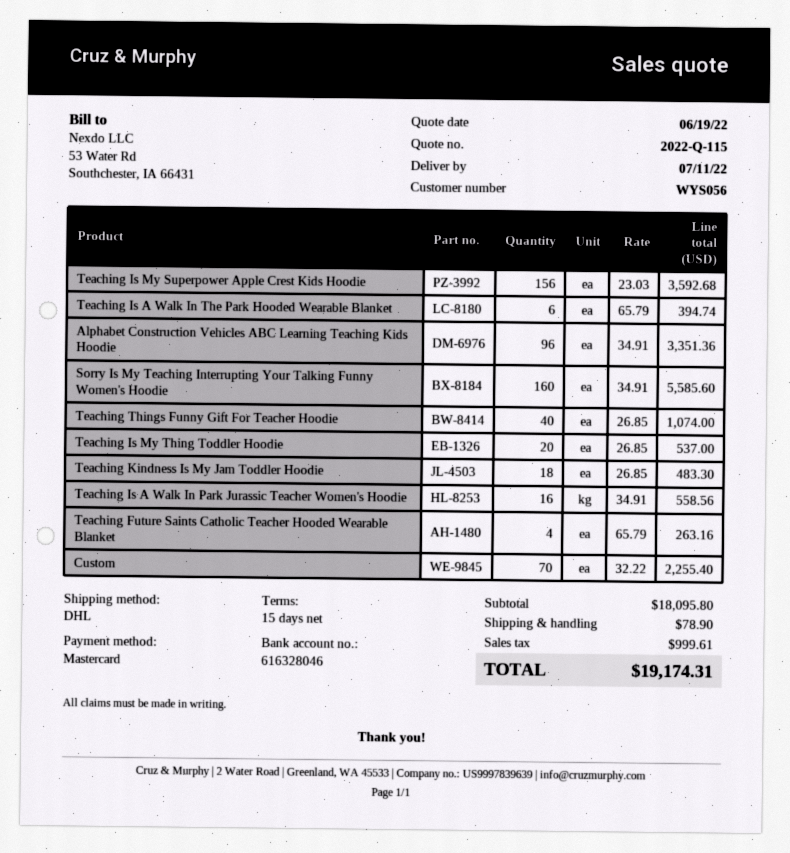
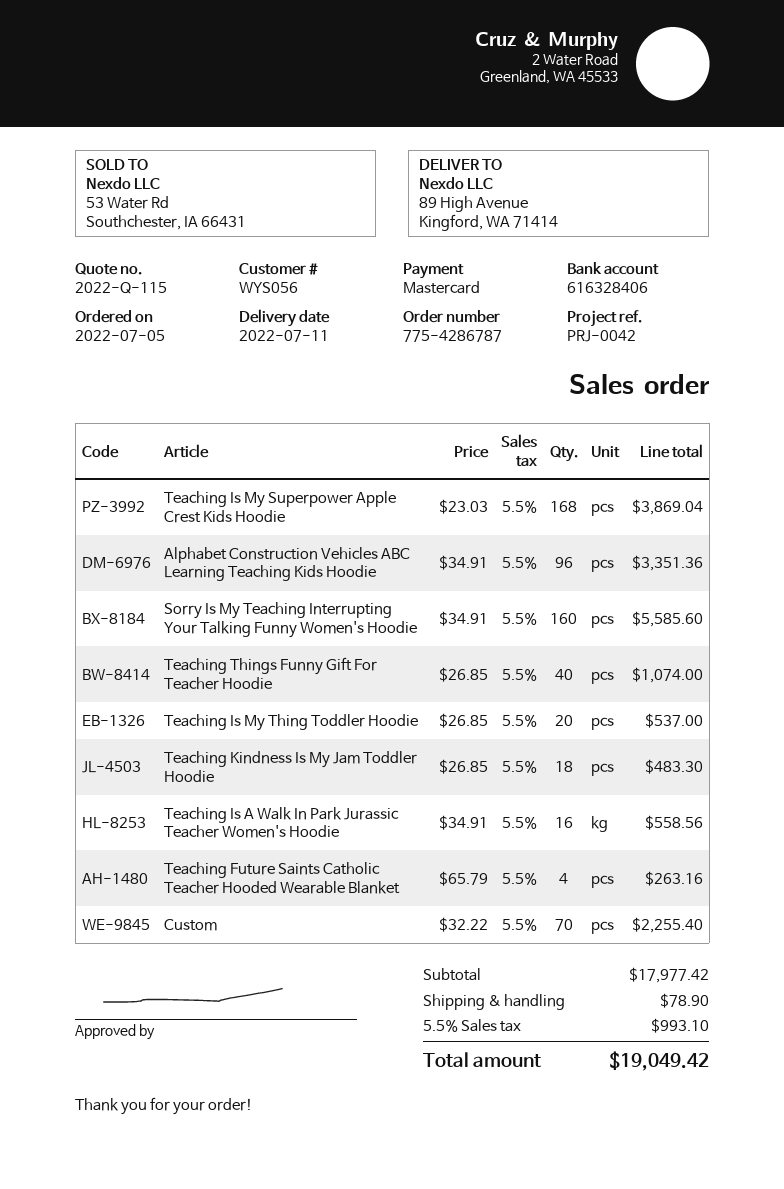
bank account: 616328046 -> 616328406
Teaching Is My Superpower Apple Crest Kids Hoodie: 156 x 23.03 = 3592.68 -> 168 x 23.03 = 3869.04
Teaching Is A Walk In The Park Hooded Wearable Blanket: 6 x 65.79 = 394.74 -> none
subtotal: 18095.80 -> 17977.42
tax: 999.61 -> 993.10
total: 19174.31 -> 19049.42

